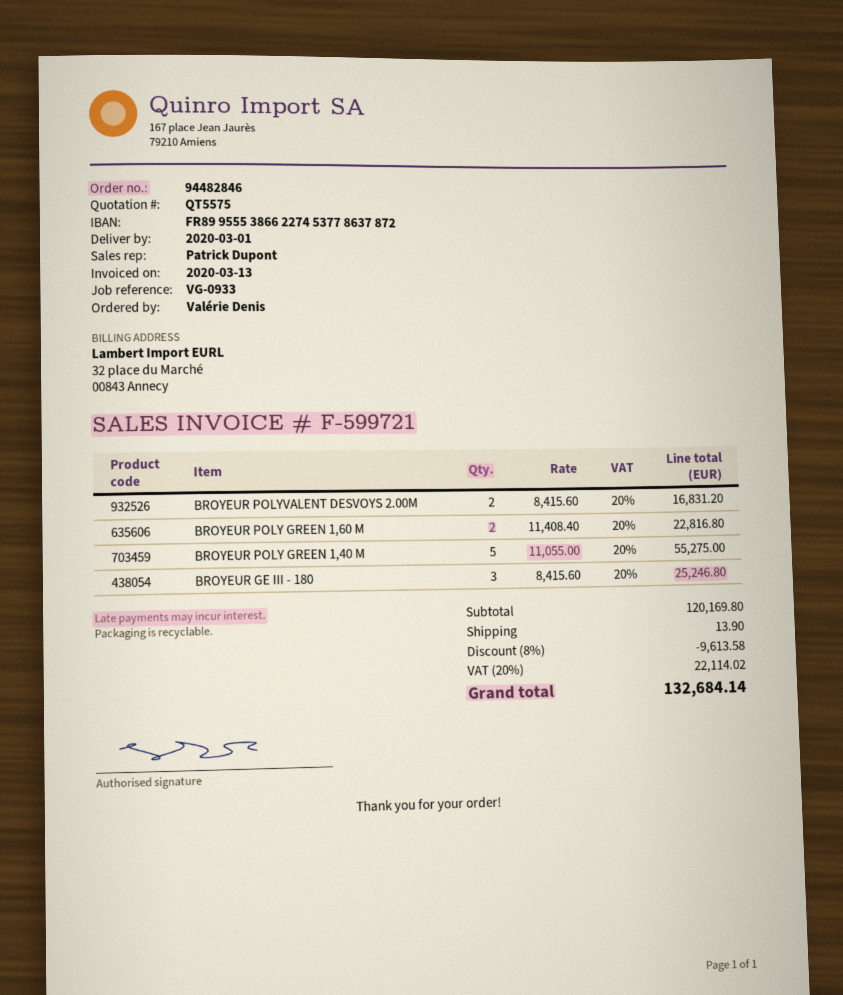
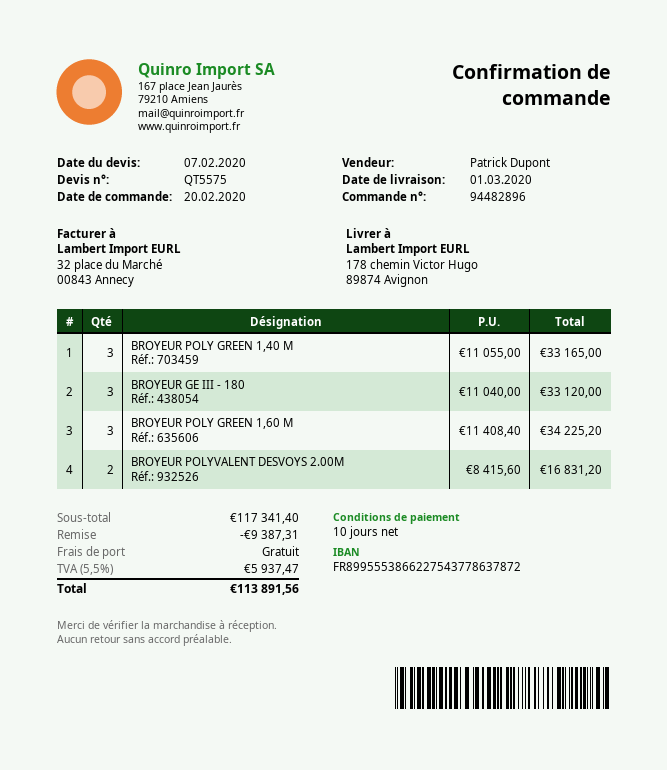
order number: 94482846 -> 94482896
bank account: FR8995553866227453778637872 -> FR8995553866227543778637872
BROYEUR POLY GREEN 1,60 M: 2 x 11408.40 = 22816.80 -> 3 x 11408.40 = 34225.20
BROYEUR POLY GREEN 1,40 M: 5 x 11055.00 = 55275.00 -> 3 x 11055.00 = 33165.00
BROYEUR GE III - 180: 3 x 8415.60 = 25246.80 -> 3 x 11040.00 = 33120.00
subtotal: 120169.80 -> 117341.40
discount: 9613.58 -> 9387.31
shipping: 13.90 -> 0.00
tax: 20% = 22114.02 -> 5.5% = 5937.47
total: 132684.14 -> 113891.56

